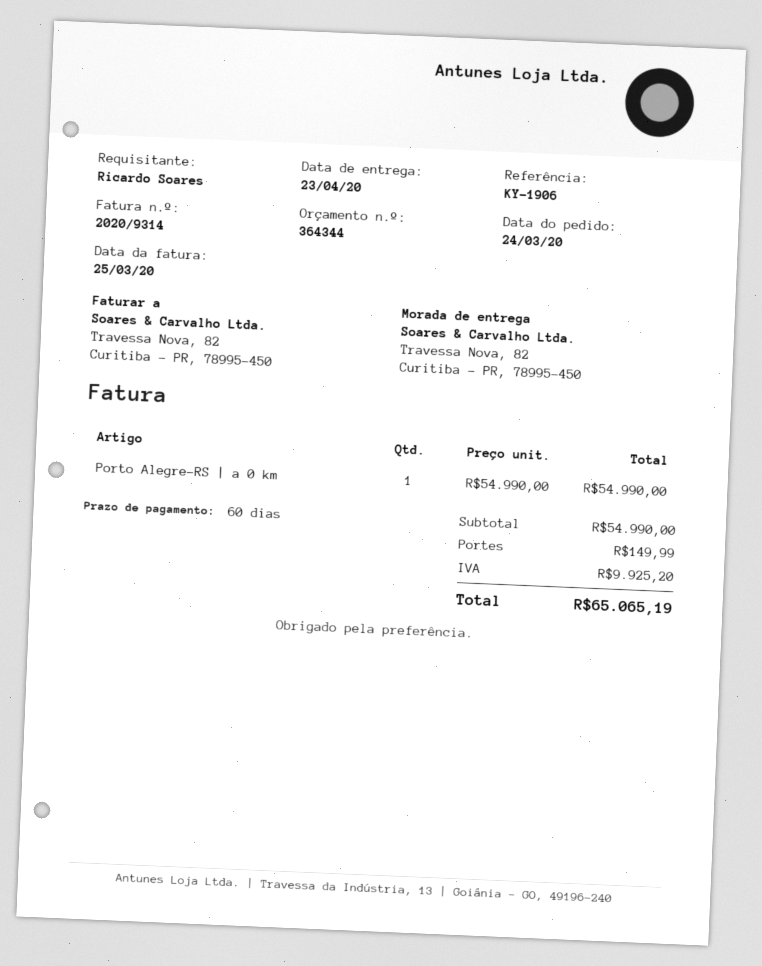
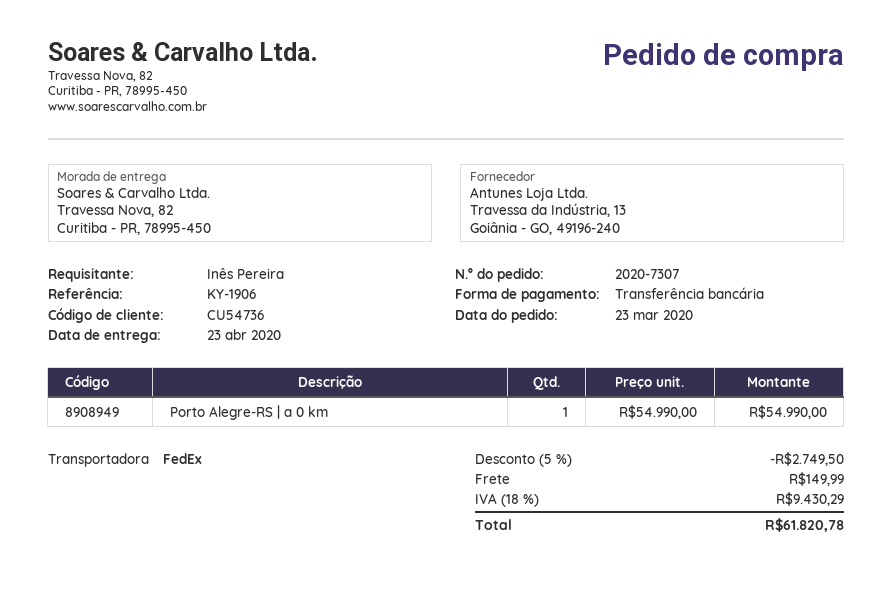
order date: 2020-03-24 -> 2020-03-23
ordered by: Ricardo Soares -> Inês Pereira
discount: none -> 5% = 2749.50
tax: 9925.20 -> 9430.29
total: 65065.19 -> 61820.78

